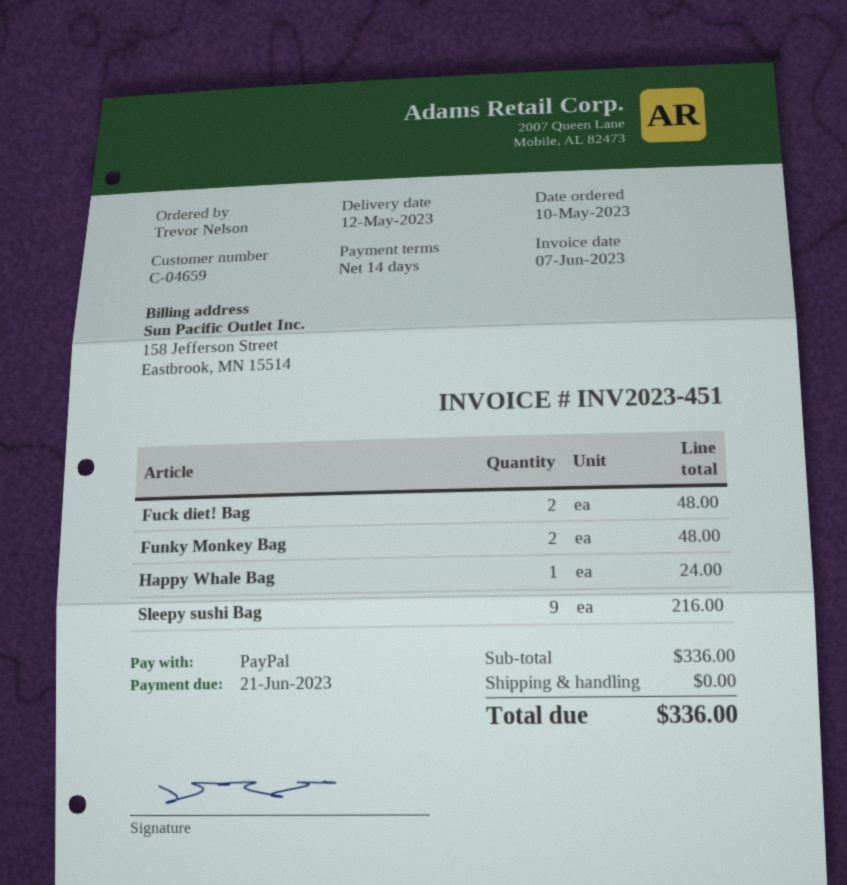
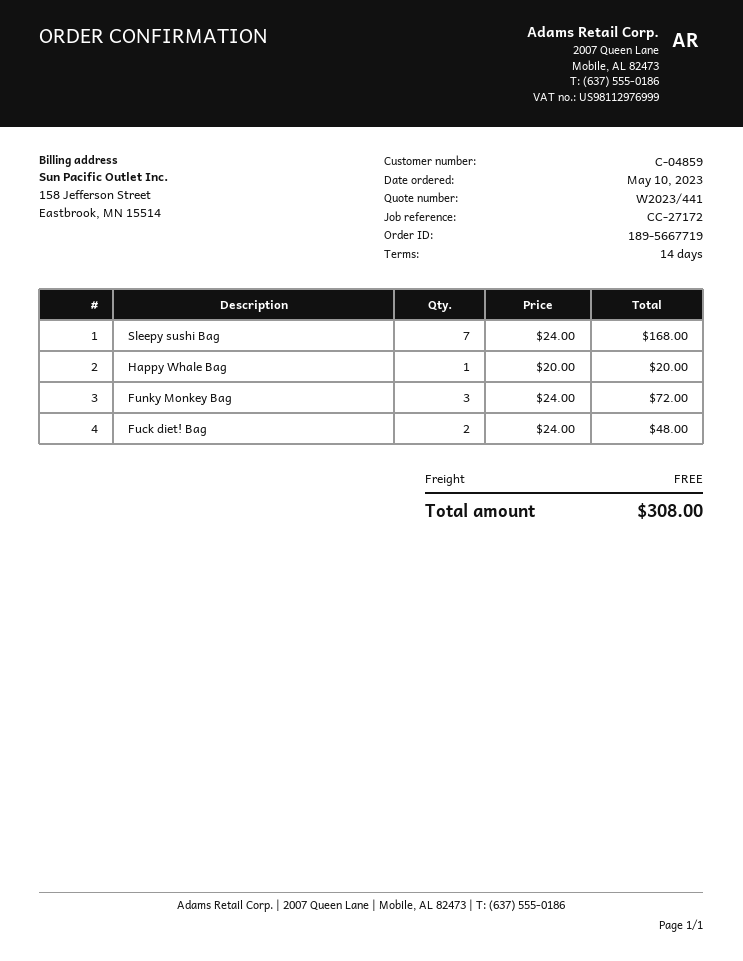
customer number: C-04659 -> C-04859
Funky Monkey Bag: 2 for 48.00 -> 3 for 72.00
Happy Whale Bag: 1 for 24.00 -> 1 for 20.00
Sleepy sushi Bag: 9 for 216.00 -> 7 for 168.00
total: 336.00 -> 308.00

